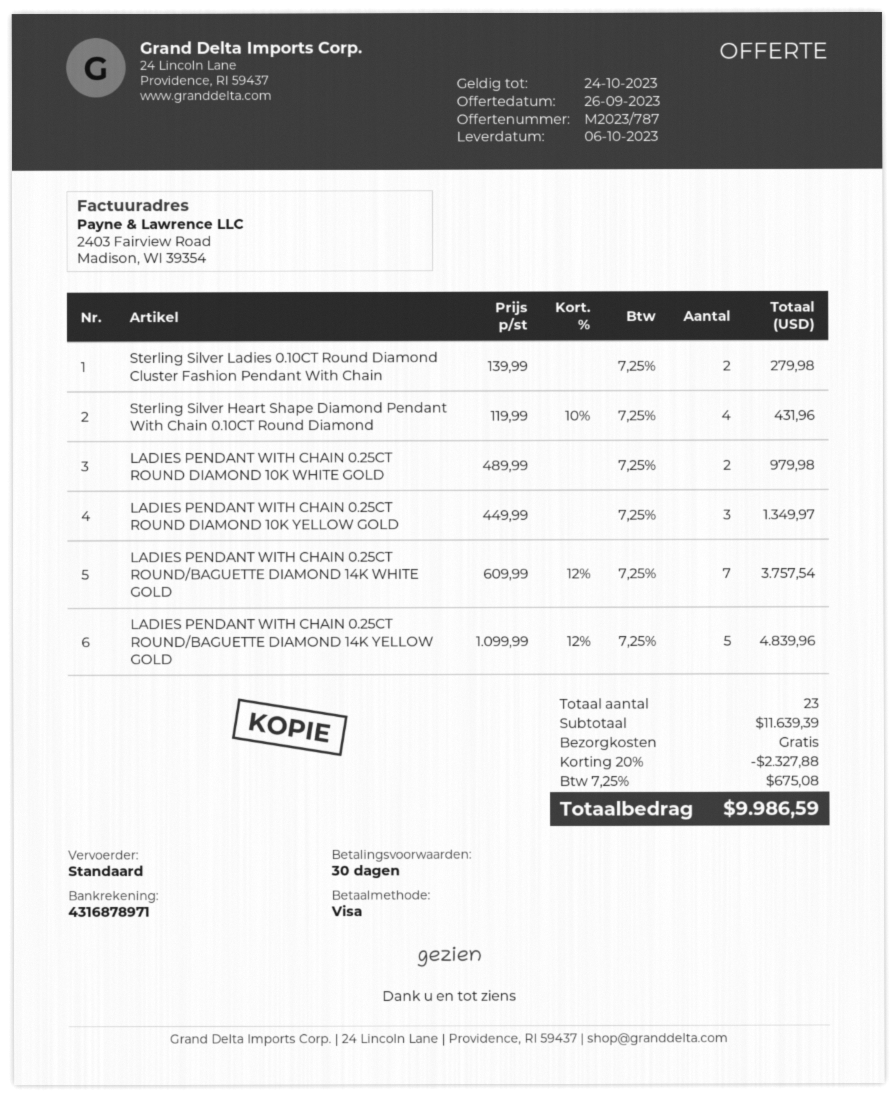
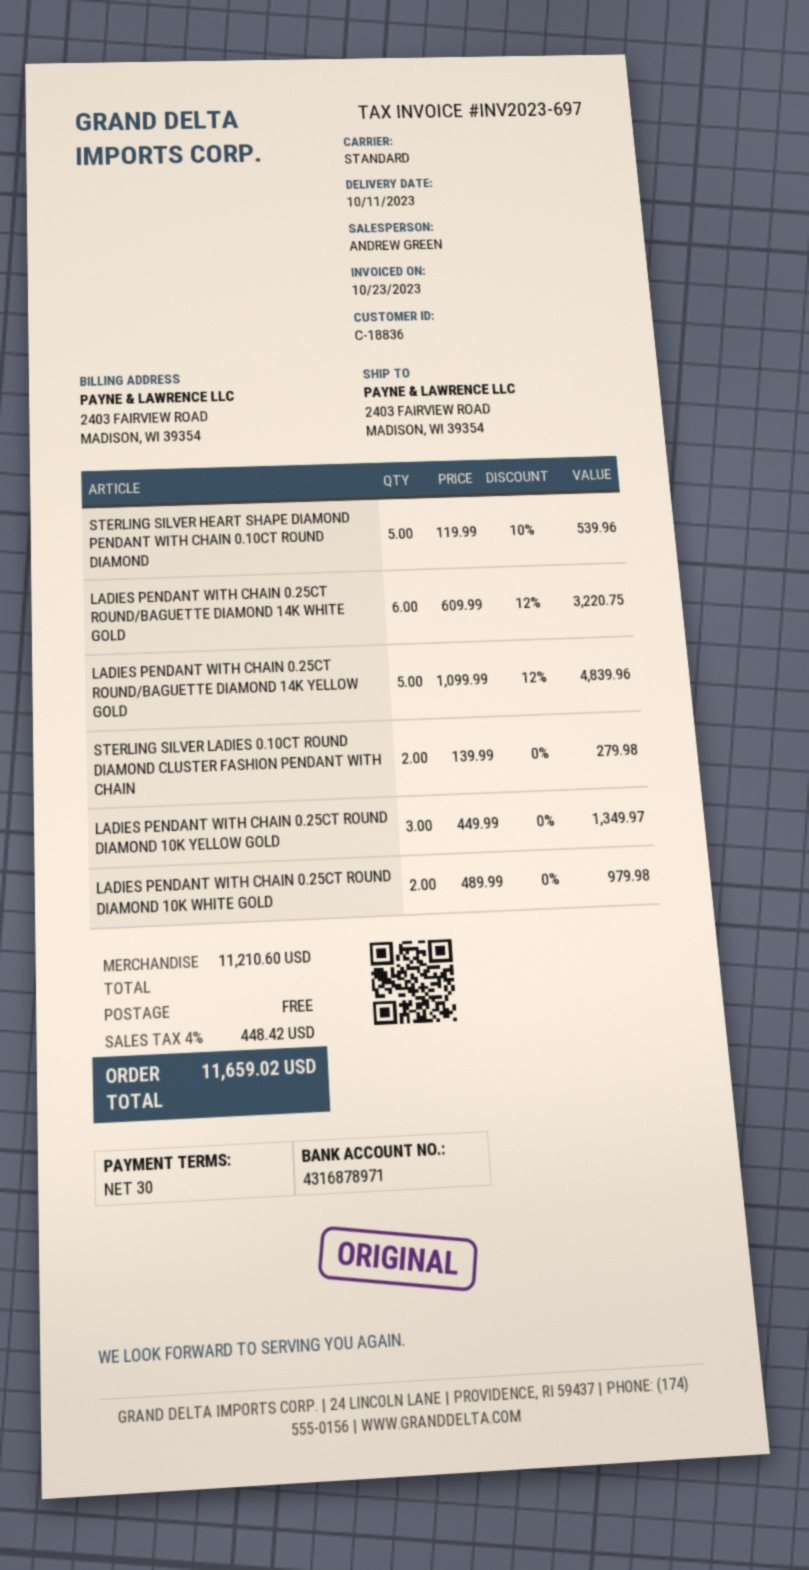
delivery date: 2023-10-06 -> 2023-10-11
Sterling Silver Heart Shape Diamond Pendant With Chain 0.10CT Round Diamond: 4 x 119.99 - 10% = 431.96 -> 5 x 119.99 - 10% = 539.96
LADIES PENDANT WITH CHAIN 0.25CT ROUND/BAGUETTE DIAMOND 14K WHITE GOLD: 7 x 609.99 - 12% = 3757.54 -> 6 x 609.99 - 12% = 3220.75
subtotal: 11639.39 -> 11210.60
discount: 20% = 2327.88 -> none
tax: 7.25% = 675.08 -> 4% = 448.42
total: 9986.59 -> 11659.02

